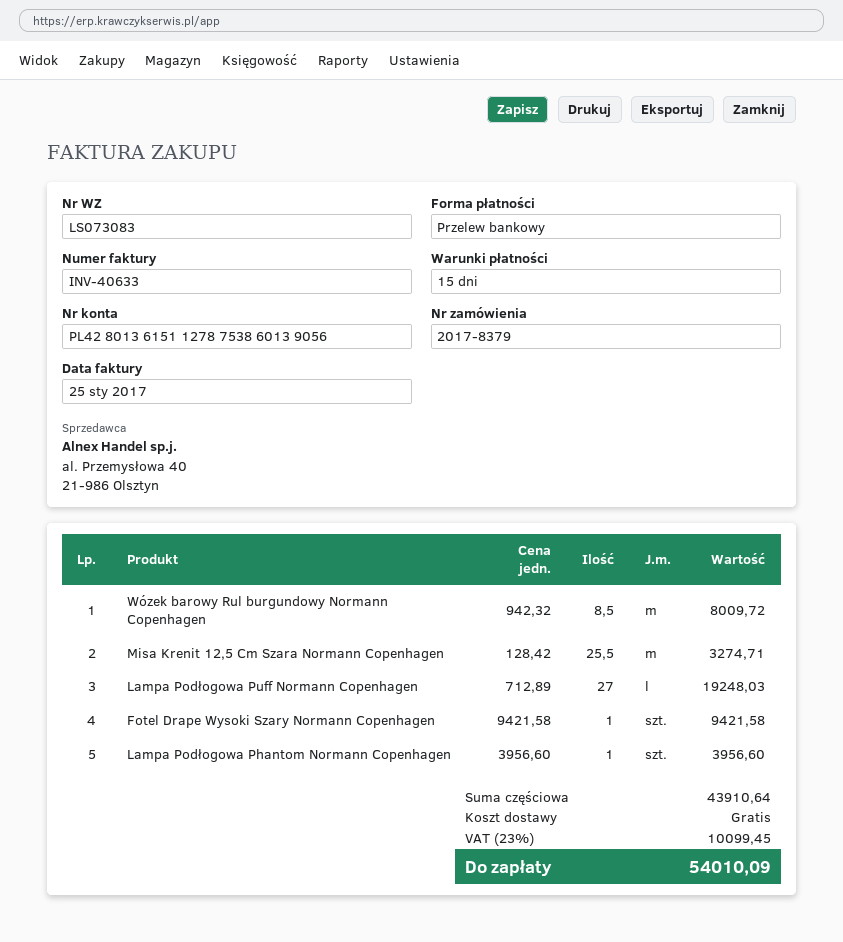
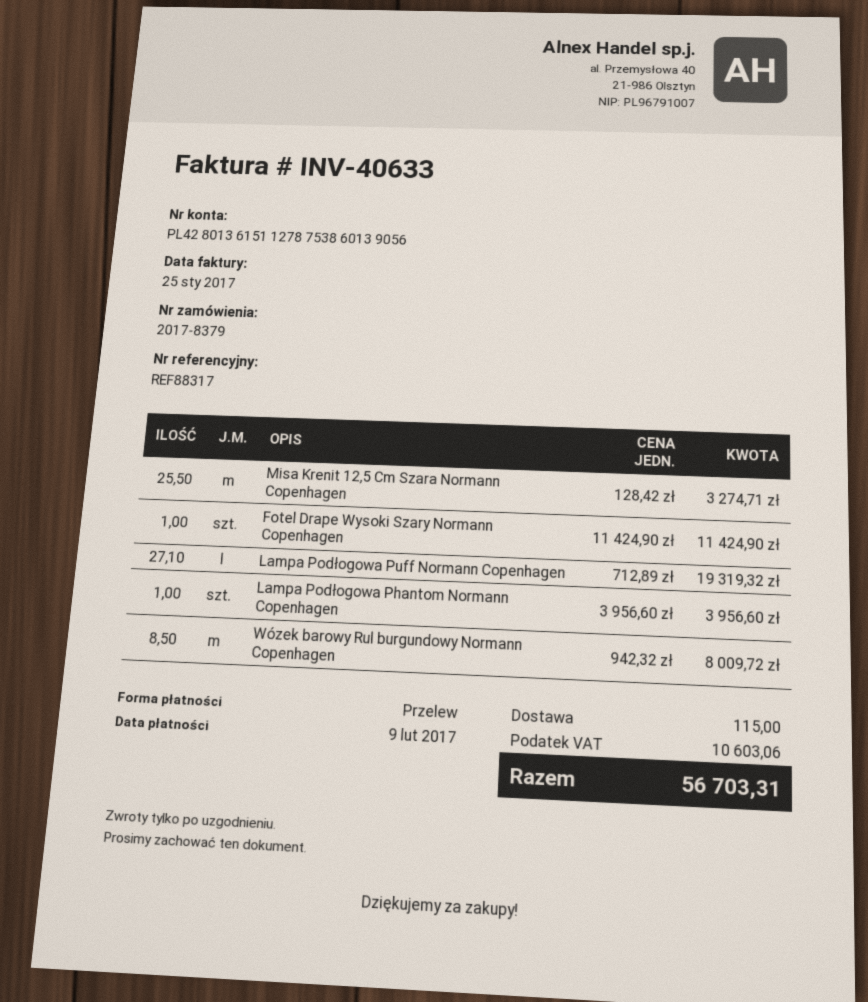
Lampa Podłogowa Puff Normann Copenhagen: 27 x 712.89 = 19248.03 -> 27.1 x 712.89 = 19319.32
Fotel Drape Wysoki Szary Normann Copenhagen: 1 x 9421.58 = 9421.58 -> 1 x 11424.90 = 11424.90
shipping: 0.00 -> 115.00
tax: 10099.45 -> 10603.06
total: 54010.09 -> 56703.31

